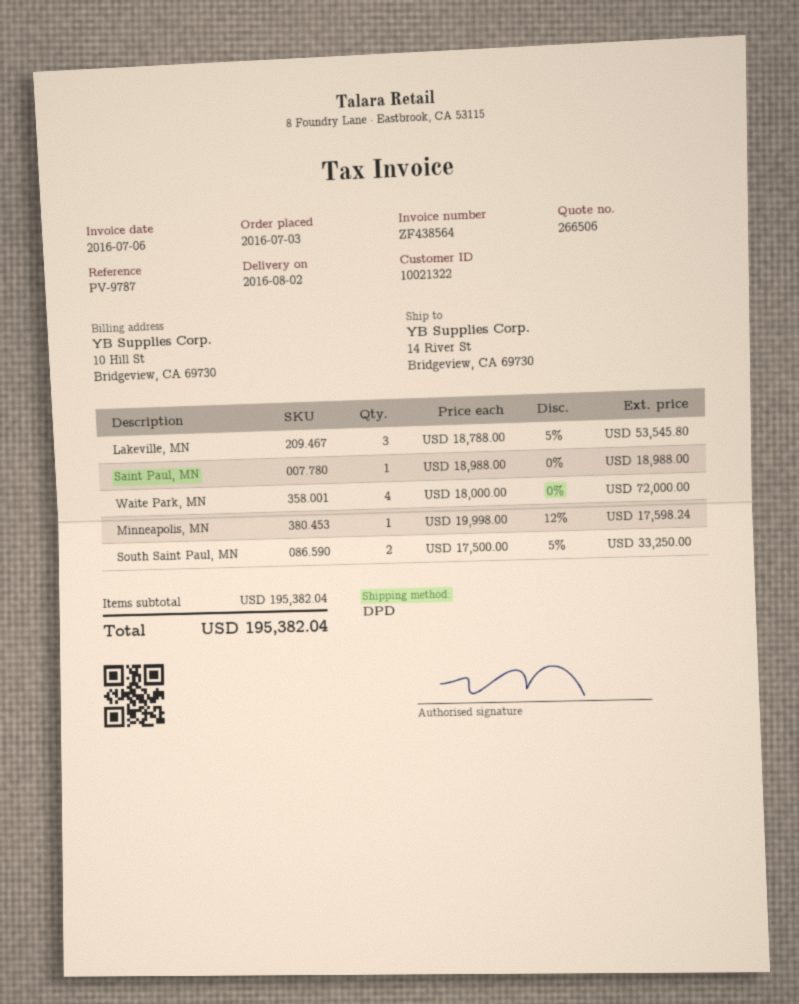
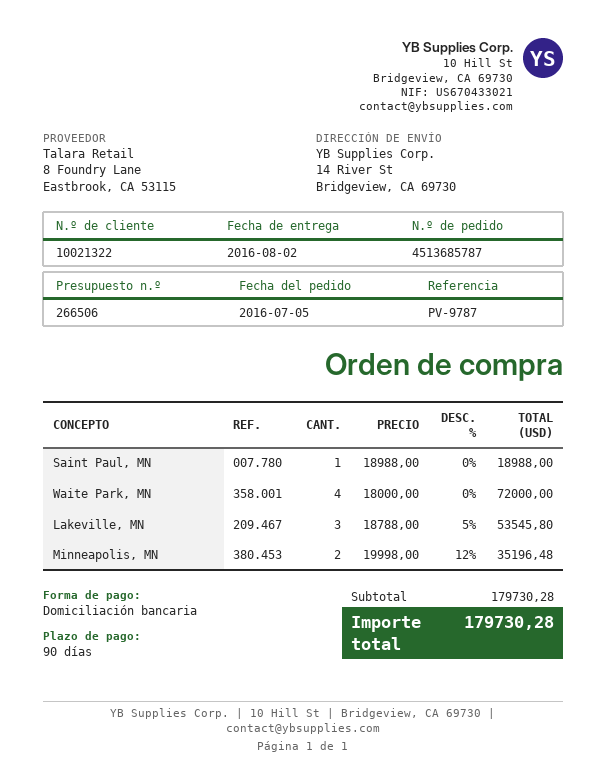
order date: 2016-07-03 -> 2016-07-05
Minneapolis, MN: 1 x 19998.00 - 12% = 17598.24 -> 2 x 19998.00 - 12% = 35196.48
South Saint Paul, MN: 2 x 17500.00 - 5% = 33250.00 -> none
subtotal: 195382.04 -> 179730.28
total: 195382.04 -> 179730.28

